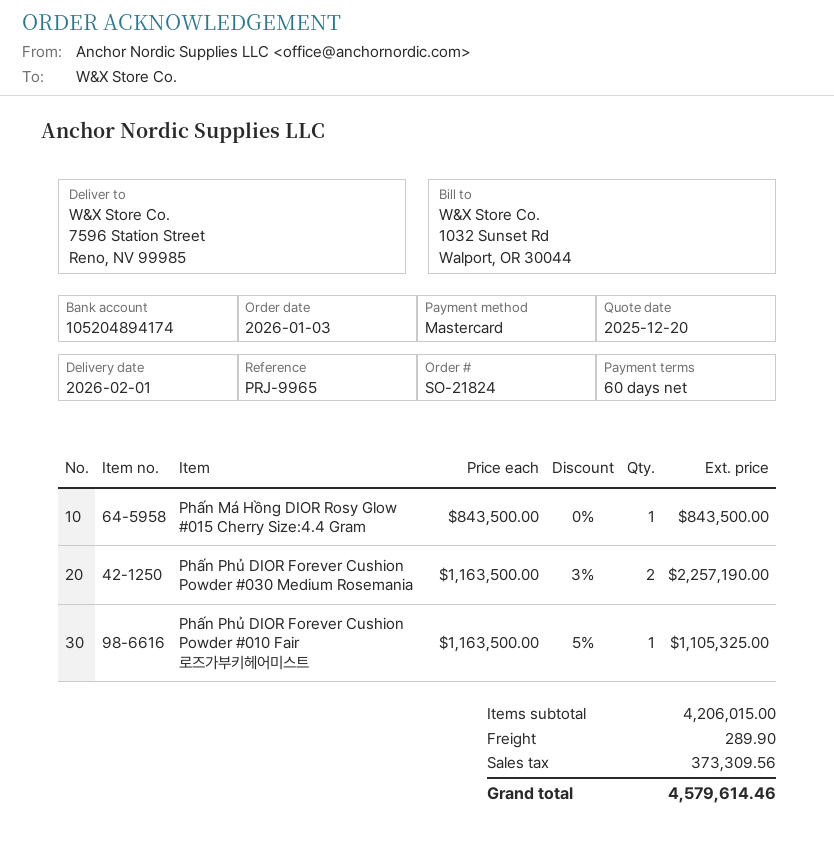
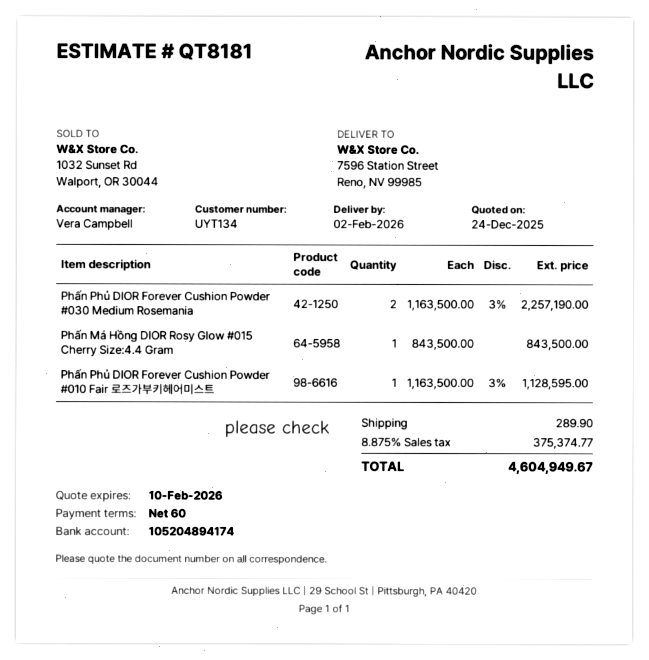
quote date: 2025-12-20 -> 2025-12-24
delivery date: 2026-02-01 -> 2026-02-02
Phấn Phủ DIOR Forever Cushion Powder #010 Fair 로즈가부키헤어미스트: 1 x 1163500.00 - 5% = 1105325.00 -> 1 x 1163500.00 - 3% = 1128595.00
tax: 373309.56 -> 375374.77
total: 4579614.46 -> 4604949.67

